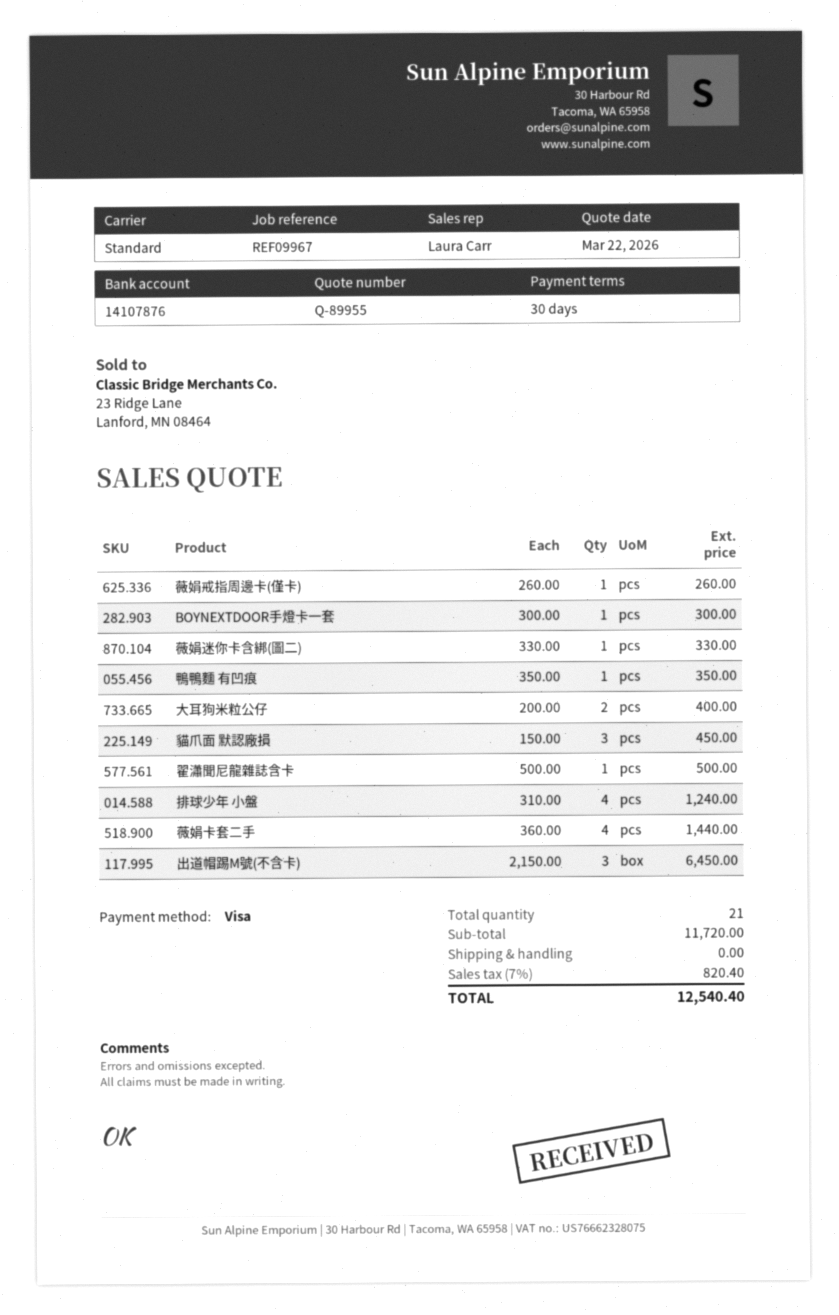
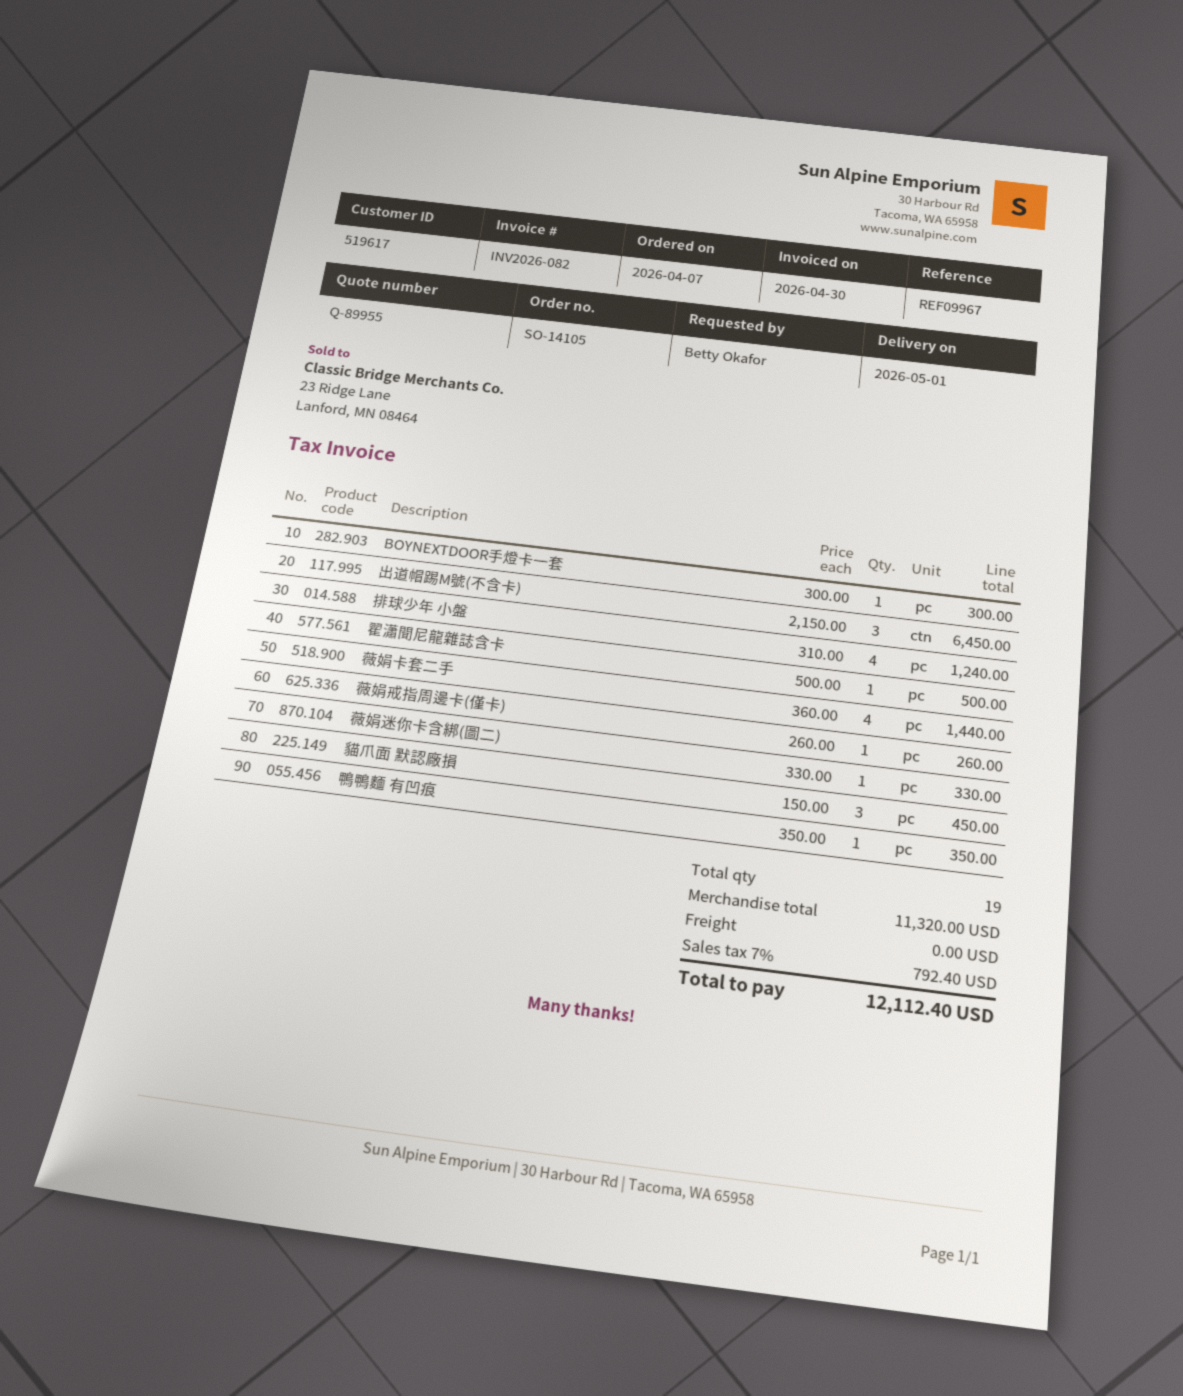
大耳狗米粒公仔: 2 x 200.00 = 400.00 -> none
total quantity: 21 -> 19
subtotal: 11720.00 -> 11320.00
tax: 7% = 820.40 -> 7% = 792.40
total: 12540.40 -> 12112.40

